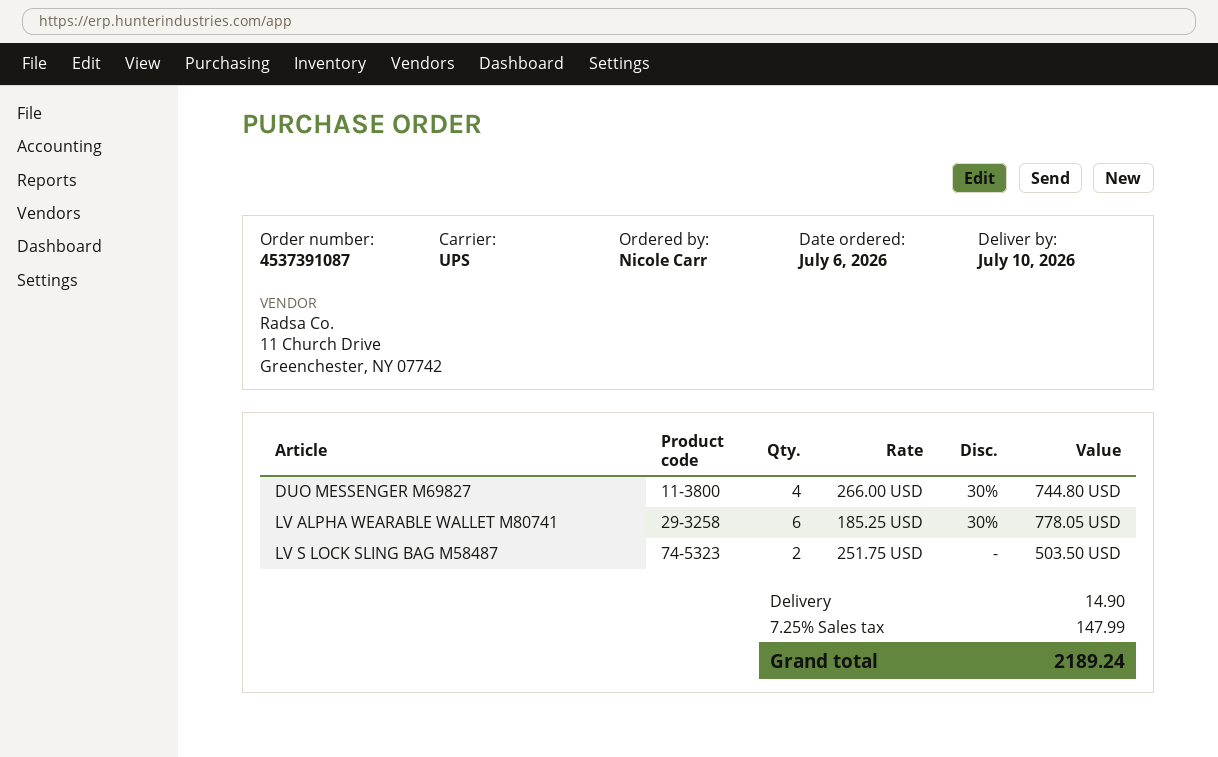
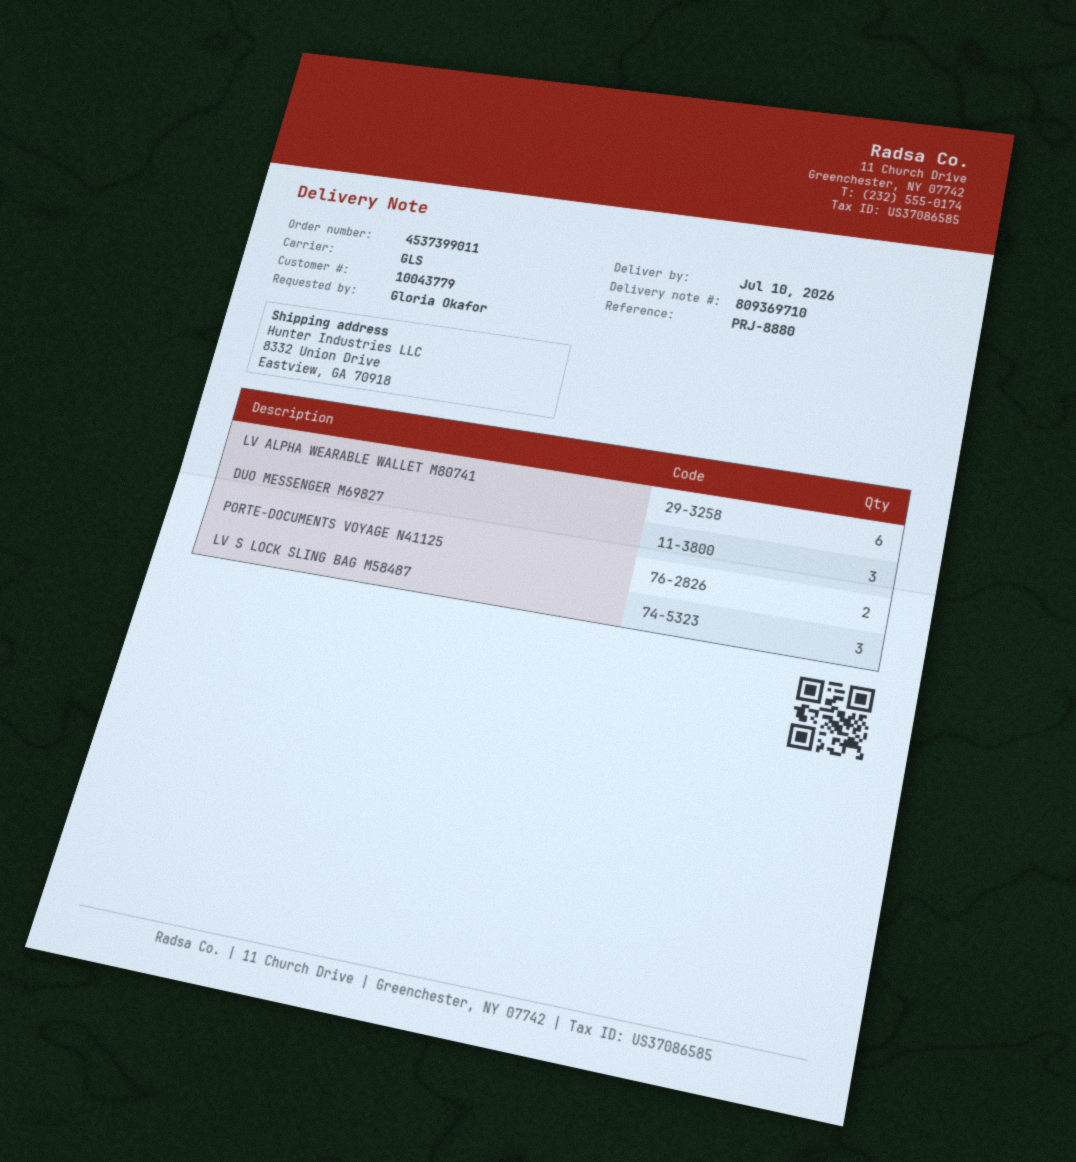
order number: 4537391087 -> 4537399011
ordered by: Nicole Carr -> Gloria Okafor
shipping method: UPS -> GLS
DUO MESSENGER M69827: 4 -> 3
LV S LOCK SLING BAG M58487: 2 -> 3
PORTE-DOCUMENTS VOYAGE N41125: none -> 2

